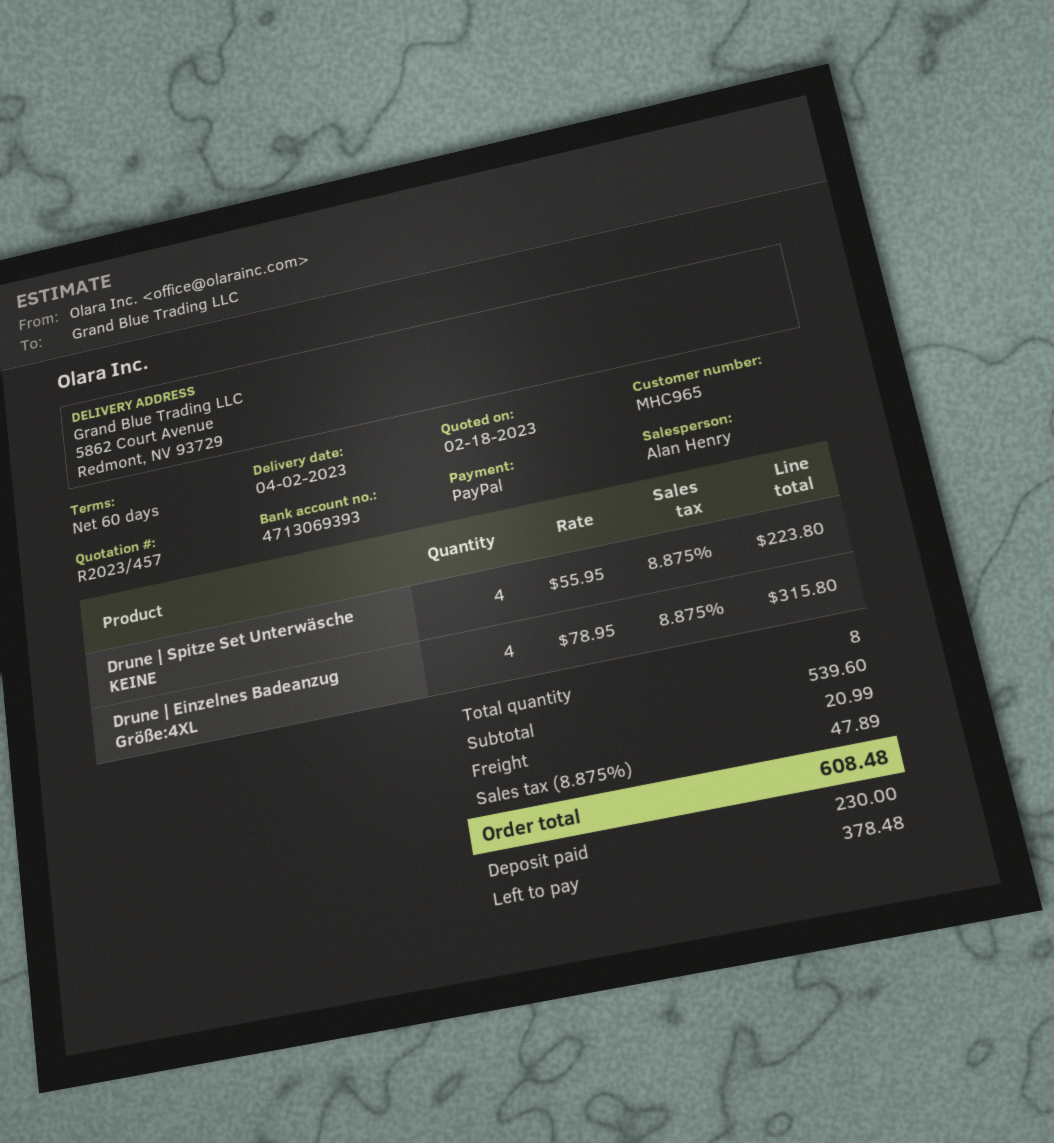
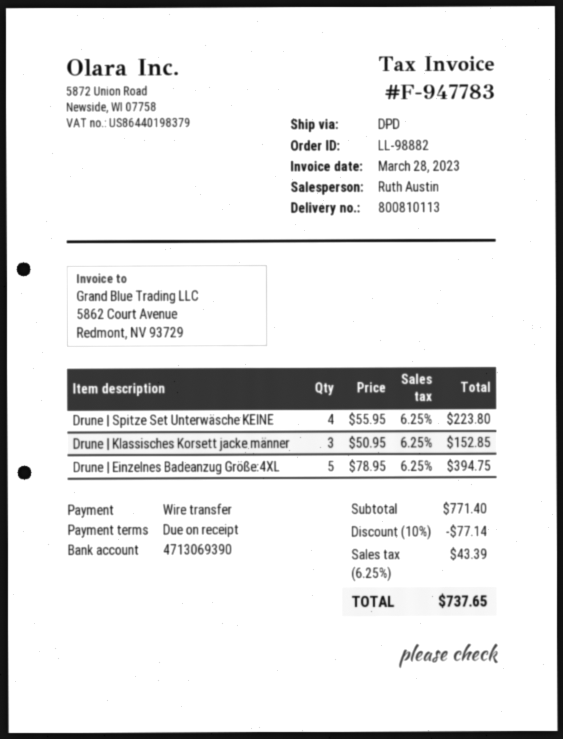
payment terms: 60 days -> on receipt
sales rep: Alan Henry -> Ruth Austin
payment method: PayPal -> bank transfer
bank account: 4713069393 -> 4713069390
Drune | Einzelnes Badeanzug Größe:4XL: 4 x 78.95 = 315.80 -> 5 x 78.95 = 394.75
Drune | Klassisches Korsett jacke männer: none -> 3 x 50.95 = 152.85
subtotal: 539.60 -> 771.40
discount: none -> 10% = 77.14
shipping: 20.99 -> none
tax: 8.875% = 47.89 -> 6.25% = 43.39
total: 608.48 -> 737.65

